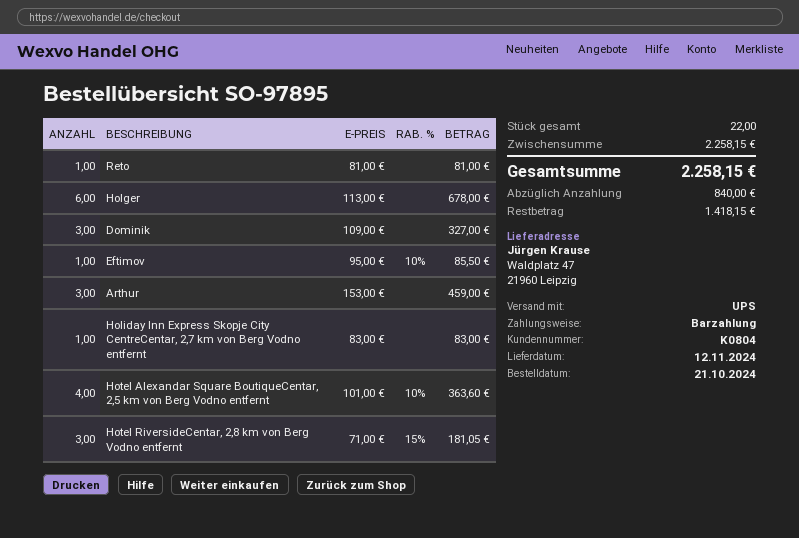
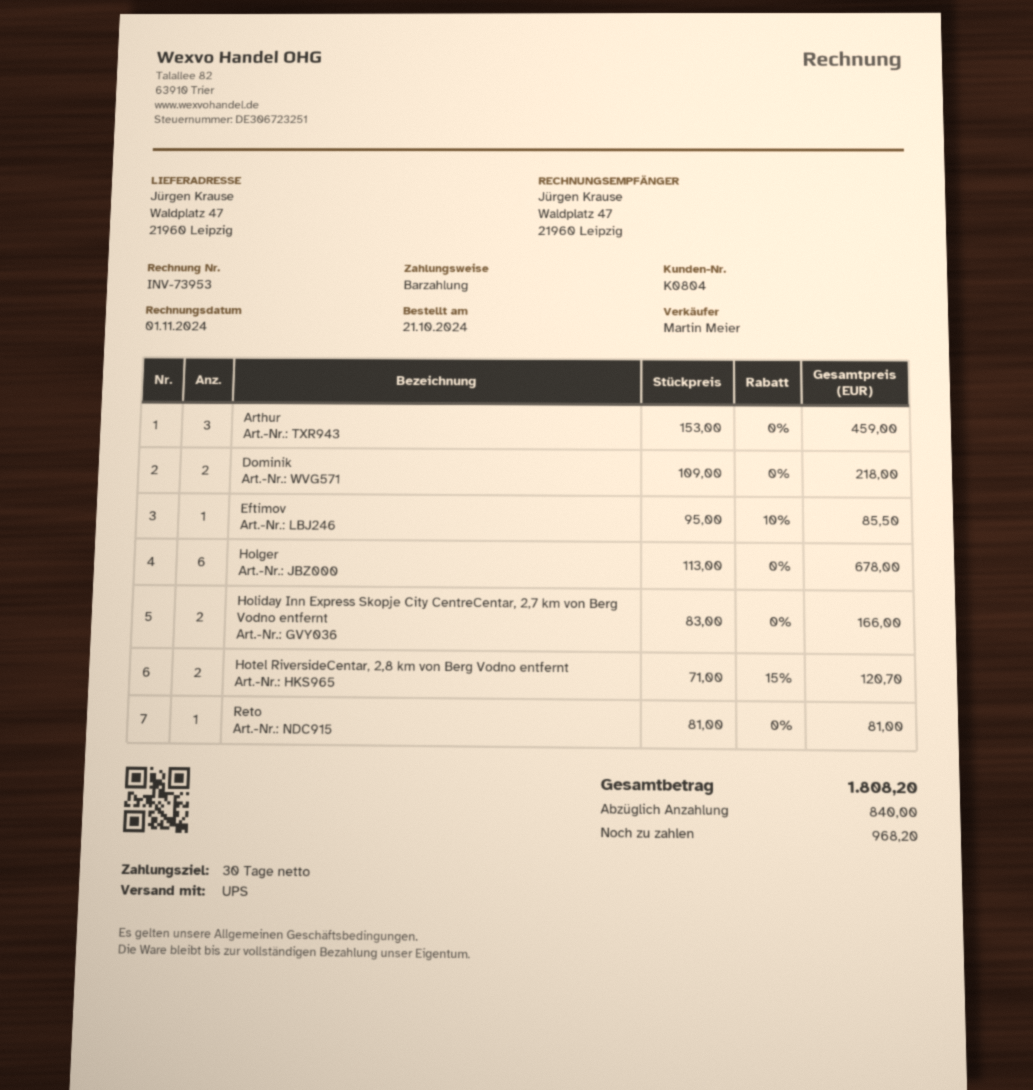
Dominik: 3 x 109.00 = 327.00 -> 2 x 109.00 = 218.00
Holiday Inn Express Skopje City CentreCentar, 2,7 km von Berg Vodno entfernt: 1 x 83.00 = 83.00 -> 2 x 83.00 = 166.00
Hotel Alexandar Square BoutiqueCentar, 2,5 km von Berg Vodno entfernt: 4 x 101.00 - 10% = 363.60 -> none
Hotel RiversideCentar, 2,8 km von Berg Vodno entfernt: 3 x 71.00 - 15% = 181.05 -> 2 x 71.00 - 15% = 120.70
total: 2258.15 -> 1808.20
balance: 1418.15 -> 968.20

